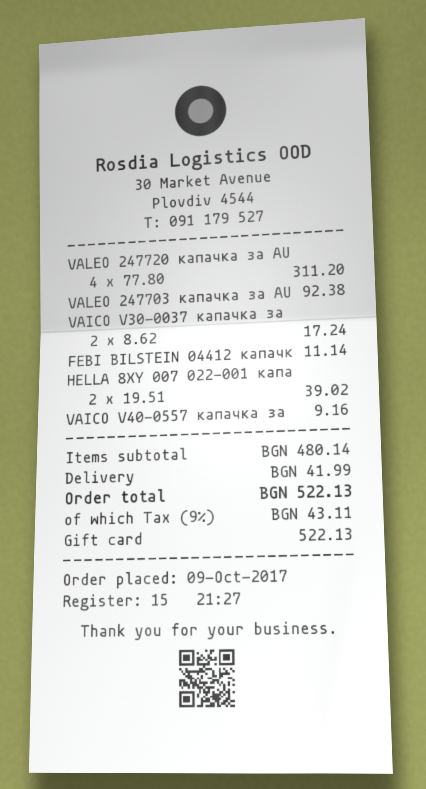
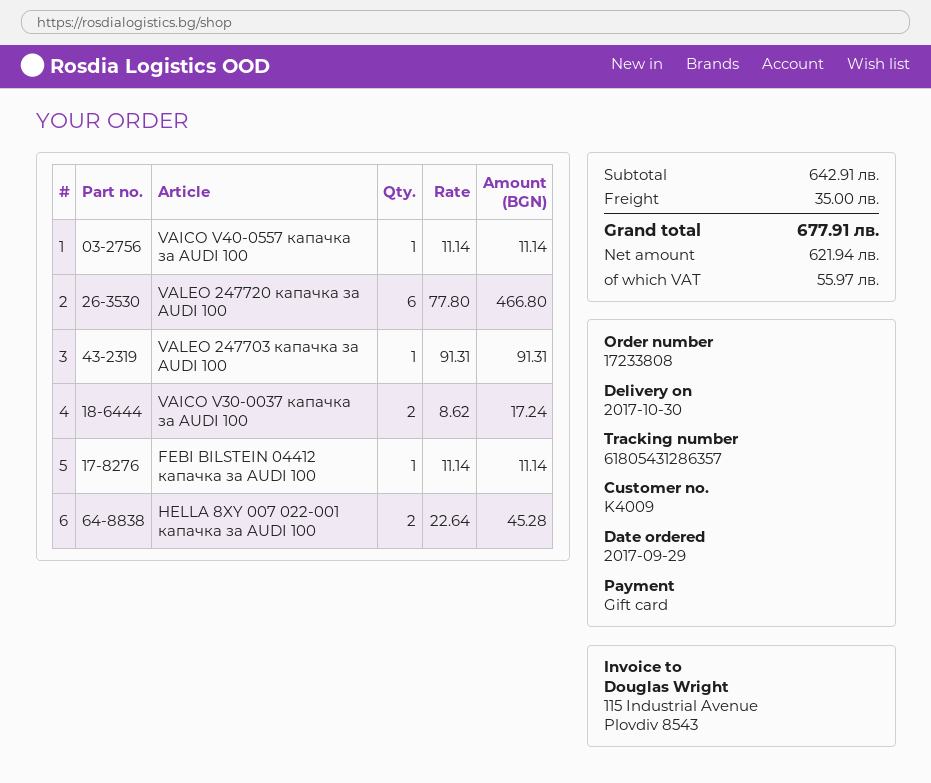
order date: 2017-10-09 -> 2017-09-29
VALEO 247720 капачка за AU: 4 x 77.80 = 311.20 -> 6 x 77.80 = 466.80
VALEO 247703 капачка за AU: 1 x 92.38 = 92.38 -> 1 x 91.31 = 91.31
HELLA 8XY 007 022-001 капа: 2 x 19.51 = 39.02 -> 2 x 22.64 = 45.28
VAICO V40-0557 капачка за: 1 x 9.16 = 9.16 -> 1 x 11.14 = 11.14
subtotal: 480.14 -> 642.91
shipping: 41.99 -> 35.00
tax: 43.11 -> 55.97
total: 522.13 -> 677.91

